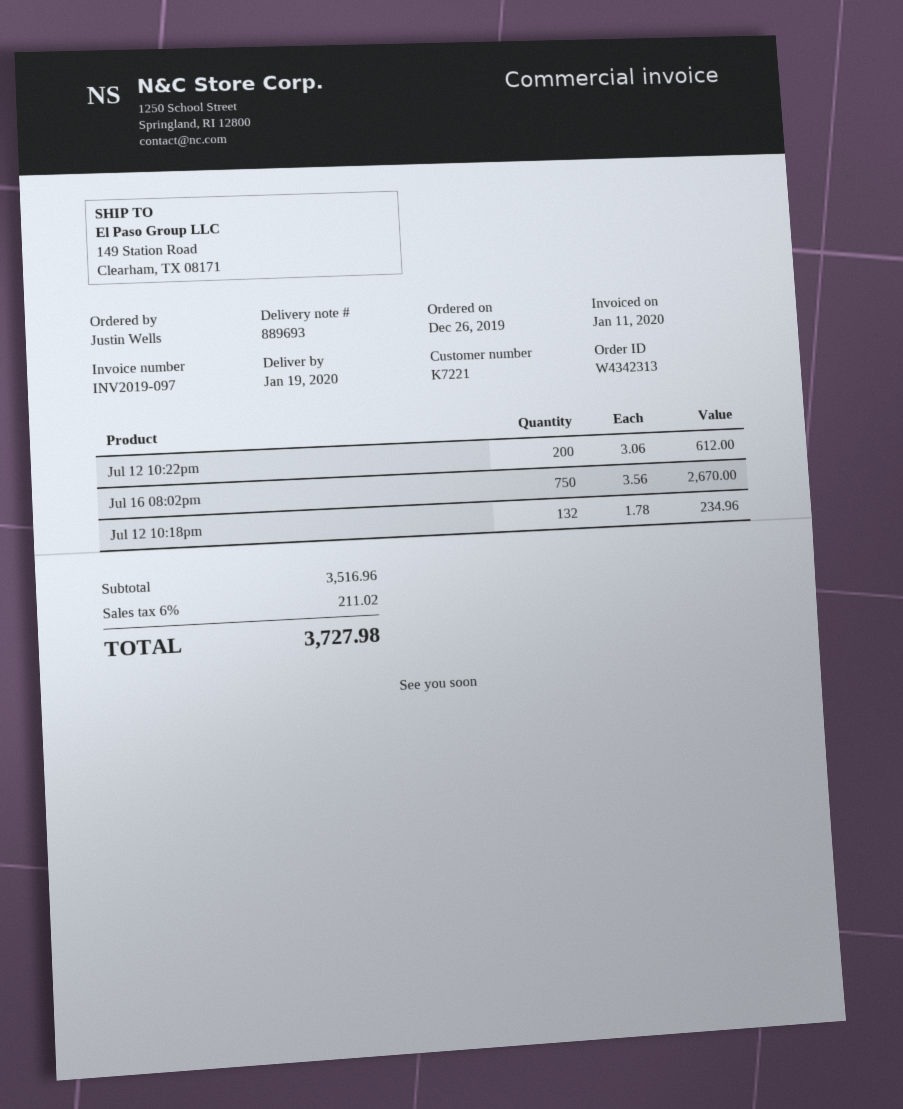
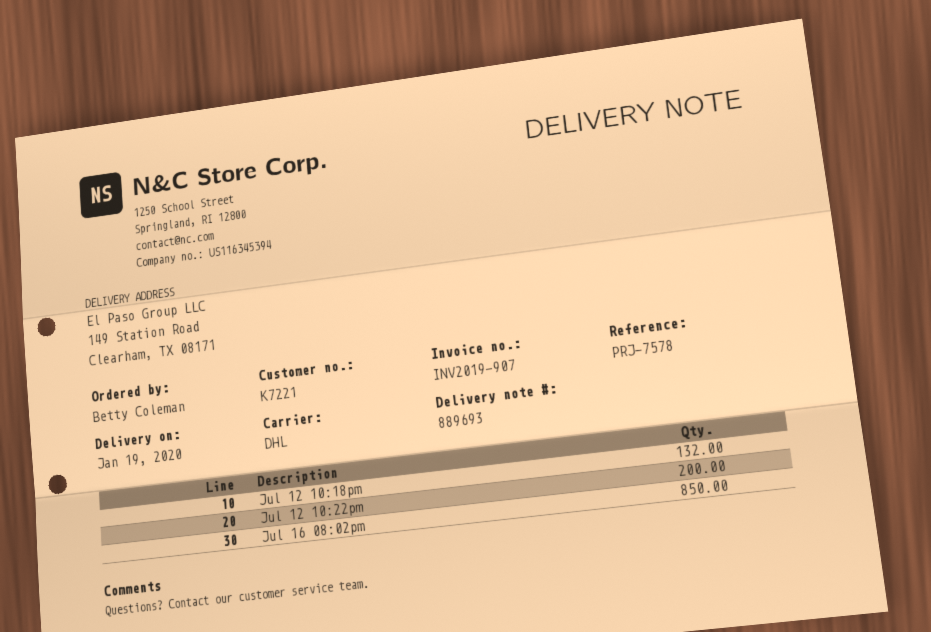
invoice number: INV2019-097 -> INV2019-907
ordered by: Justin Wells -> Betty Coleman
Jul 16 08:02pm: 750 -> 850

